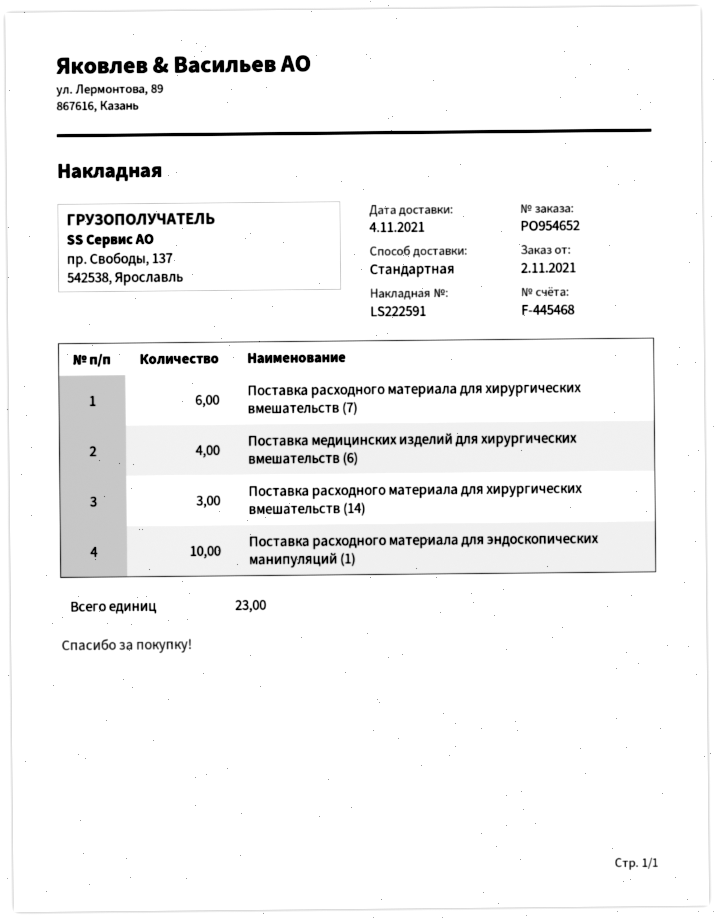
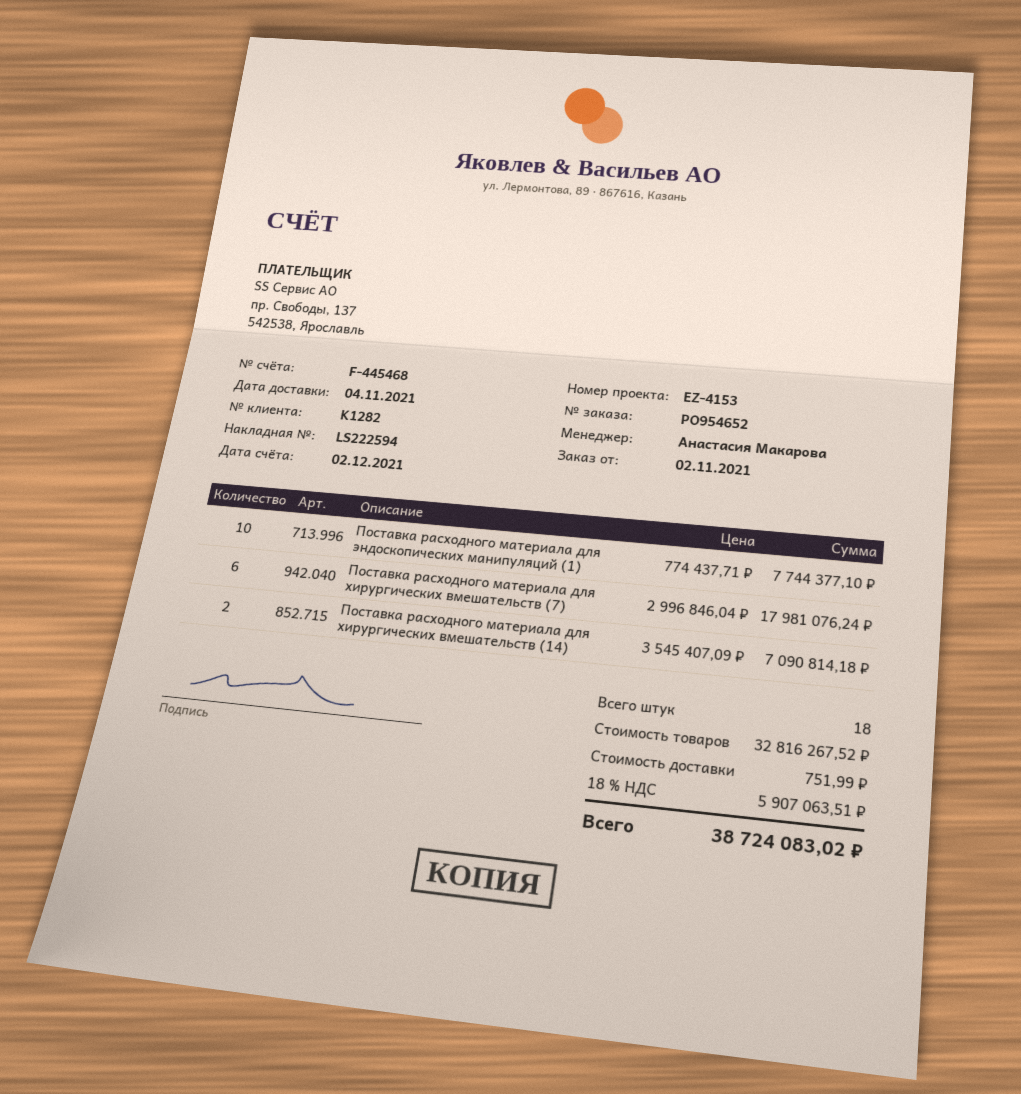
delivery note number: LS222591 -> LS222594
Поставка медицинских изделий для хирургических вмешательств (6): 4 -> none
Поставка расходного материала для хирургических вмешательств (14): 3 -> 2
total quantity: 23 -> 18

